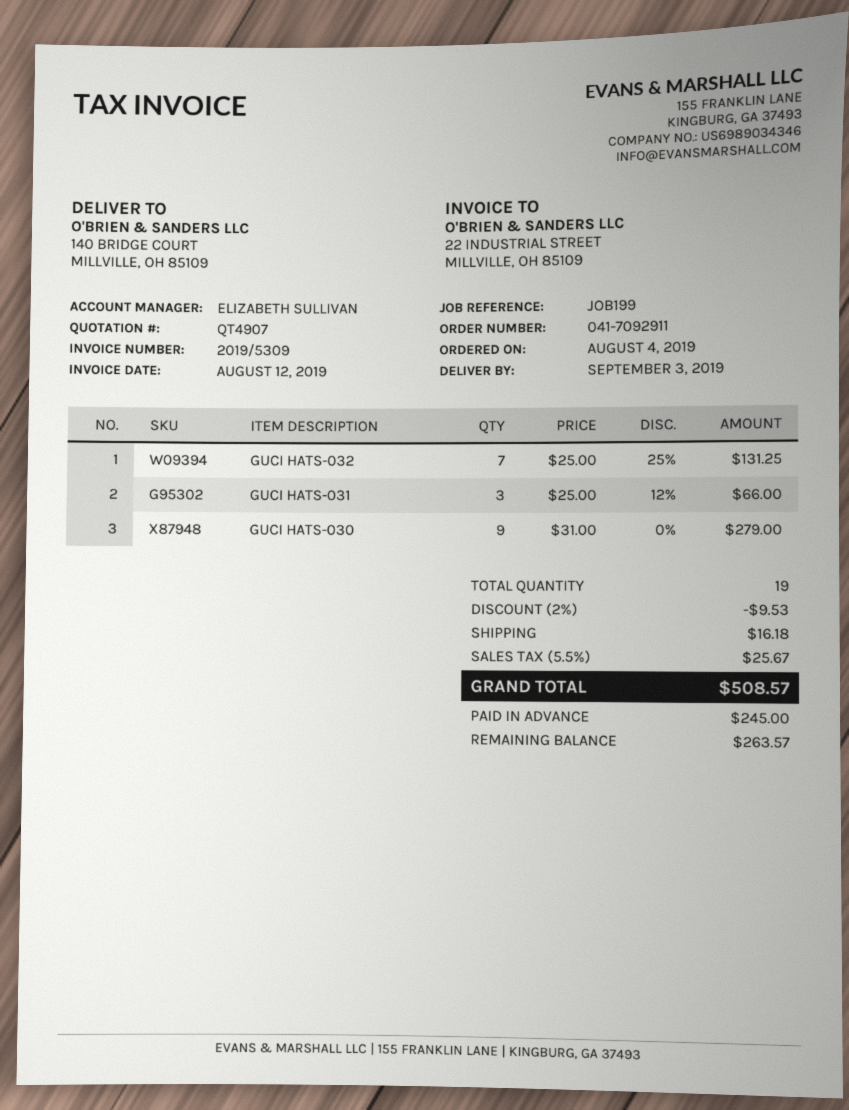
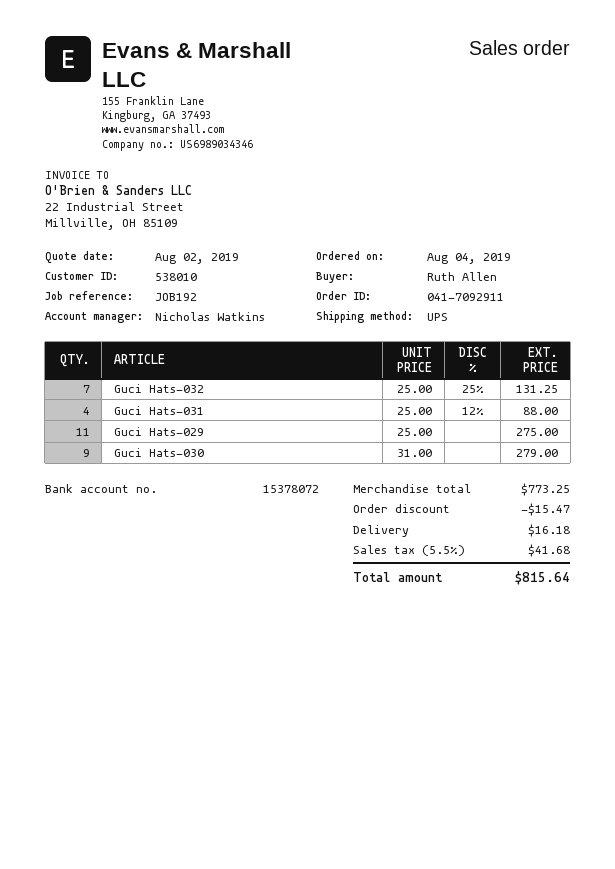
reference: JOB199 -> JOB192
sales rep: ELIZABETH SULLIVAN -> Nicholas Watkins
GUCI HATS-031: 3 x 25.00 - 12% = 66.00 -> 4 x 25.00 - 12% = 88.00
Guci Hats-029: none -> 11 x 25.00 = 275.00
discount: 9.53 -> 15.47
tax: 5.5% = 25.67 -> 5.5% = 41.68
total: 508.57 -> 815.64

